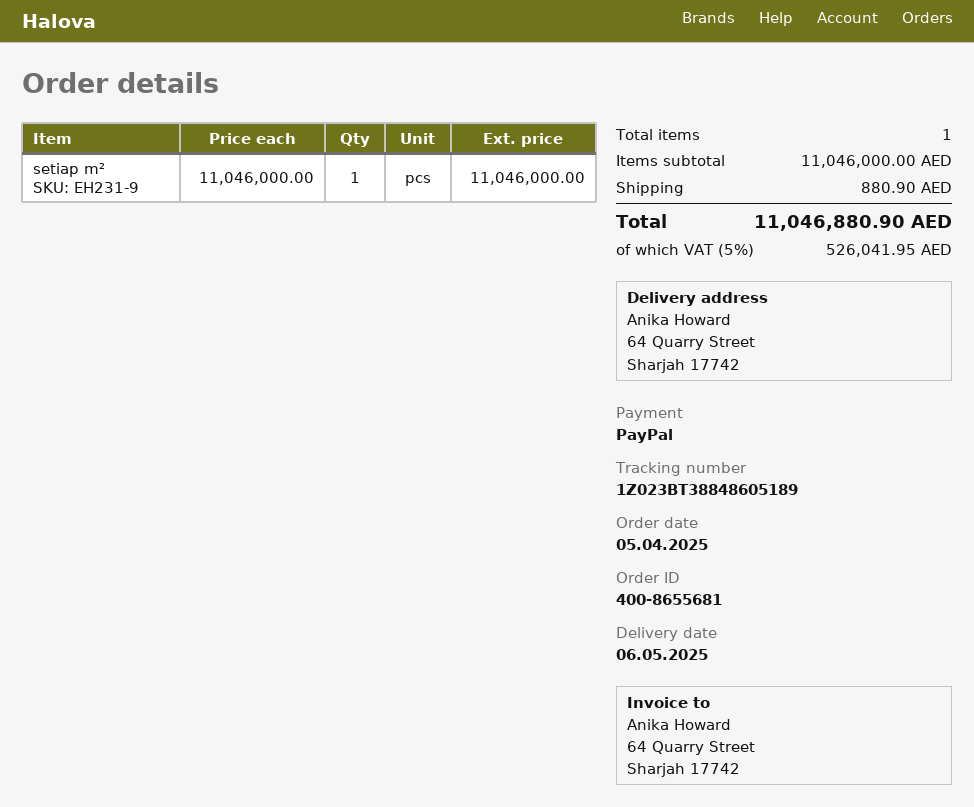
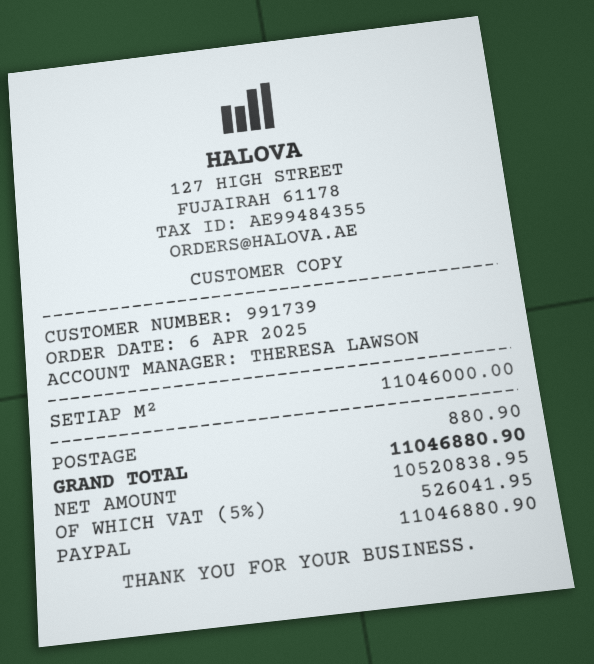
order date: 2025-04-05 -> 2025-04-06

